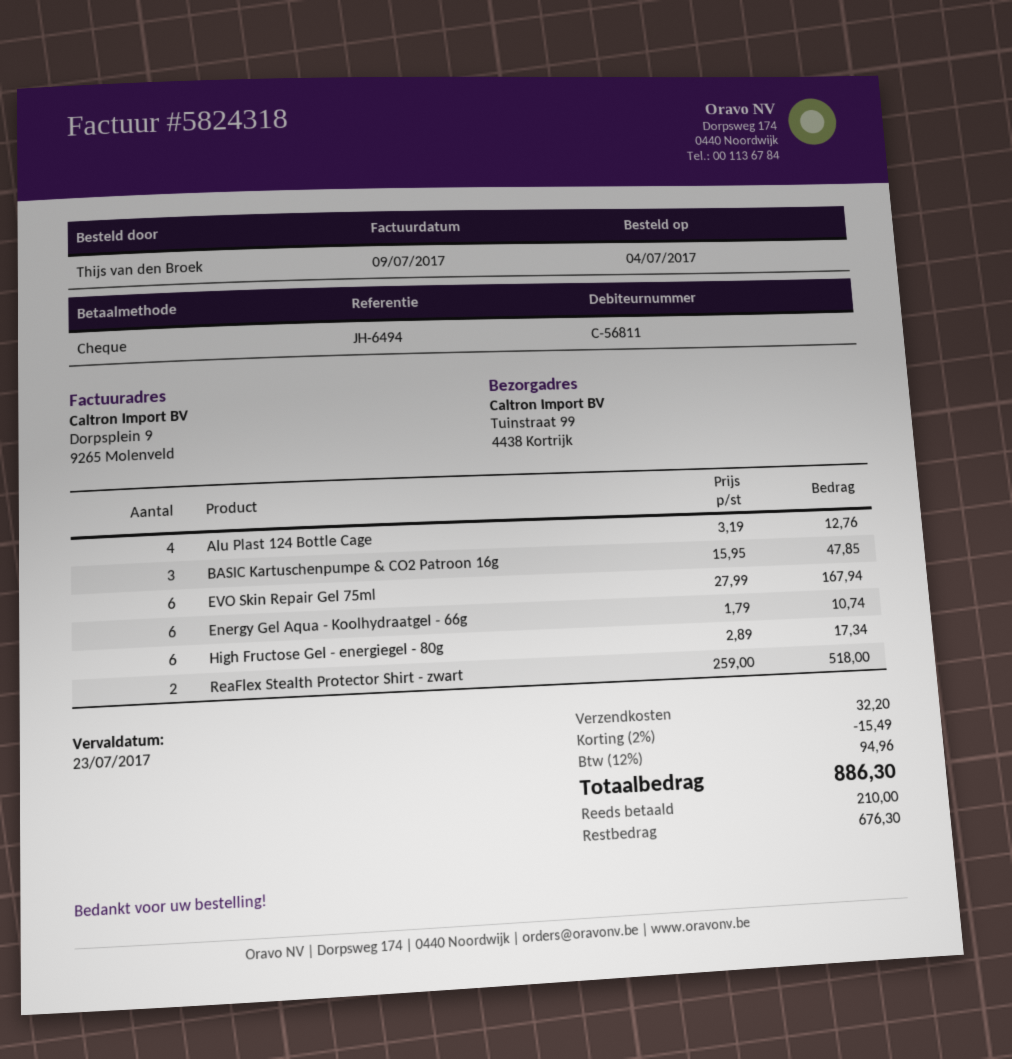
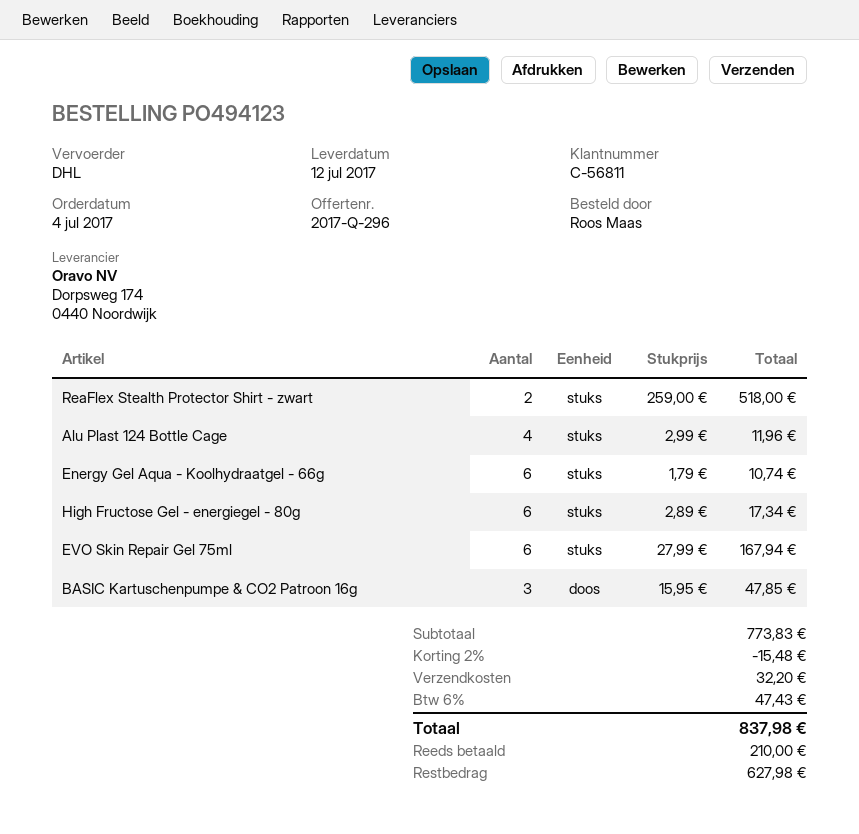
ordered by: Thijs van den Broek -> Roos Maas
Alu Plast 124 Bottle Cage: 4 x 3.19 = 12.76 -> 4 x 2.99 = 11.96
discount: 2% = 15.49 -> 2% = 15.48
tax: 12% = 94.96 -> 6% = 47.43
total: 886.30 -> 837.98
balance: 676.30 -> 627.98

